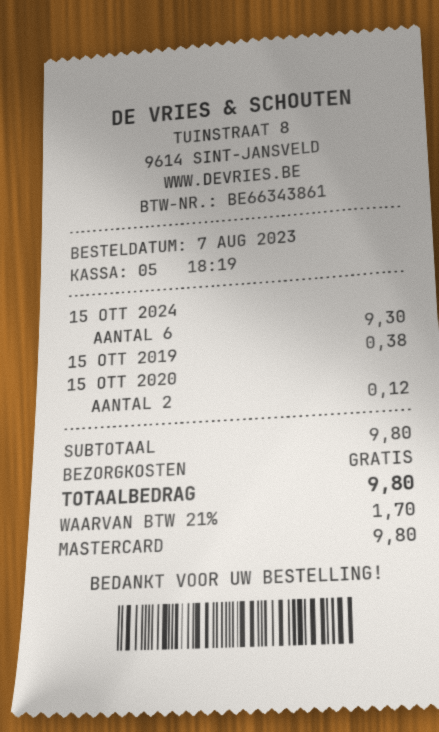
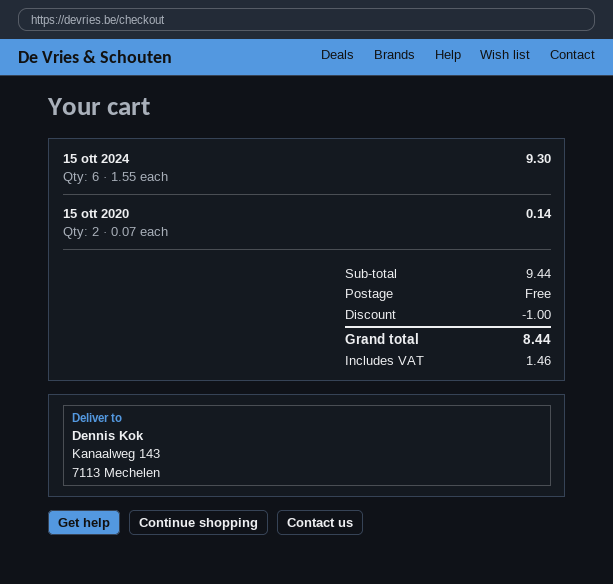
15 OTT 2019: 1 for 0.38 -> none
15 OTT 2020: 2 for 0.12 -> 2 for 0.14
subtotal: 9.80 -> 9.44
discount: none -> 1.00
tax: 1.70 -> 1.46
total: 9.80 -> 8.44

